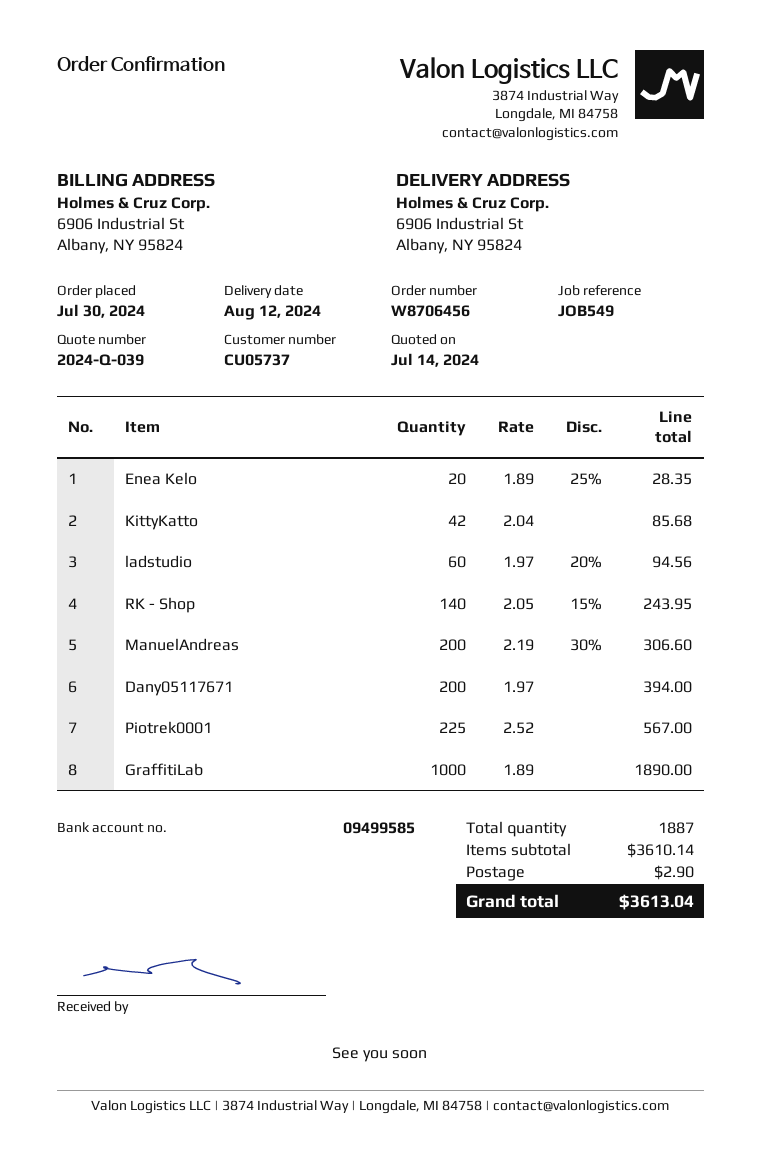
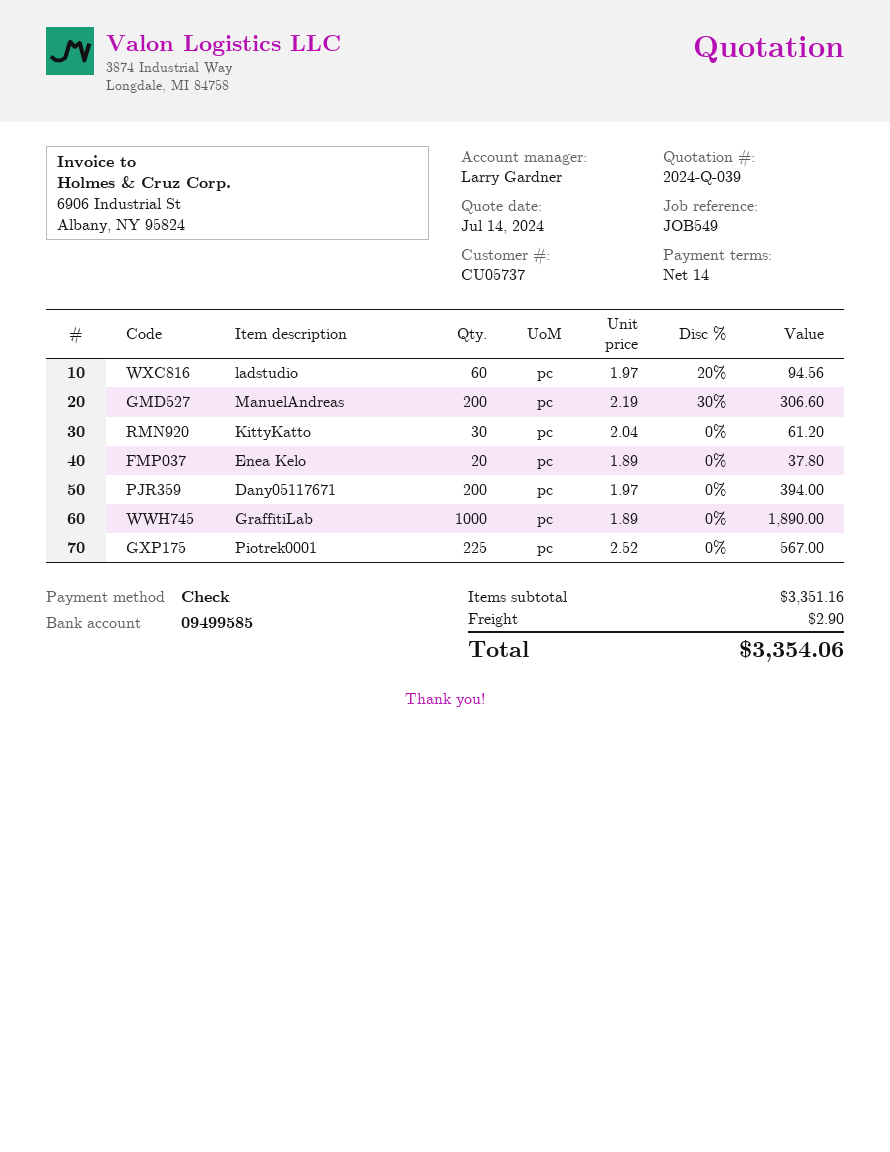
Enea Kelo: 20 x 1.89 - 25% = 28.35 -> 20 x 1.89 = 37.80
KittyKatto: 42 x 2.04 = 85.68 -> 30 x 2.04 = 61.20
RK - Shop: 140 x 2.05 - 15% = 243.95 -> none
subtotal: 3610.14 -> 3351.16
total: 3613.04 -> 3354.06

